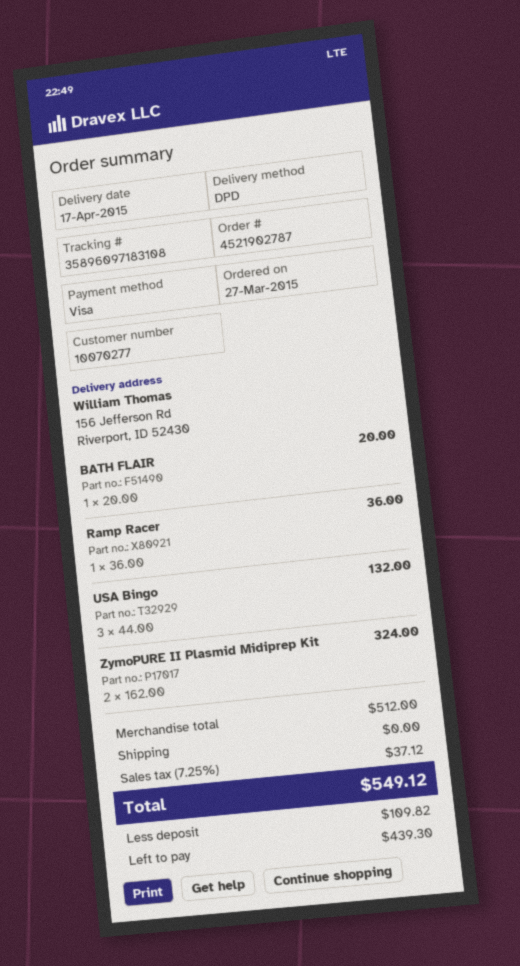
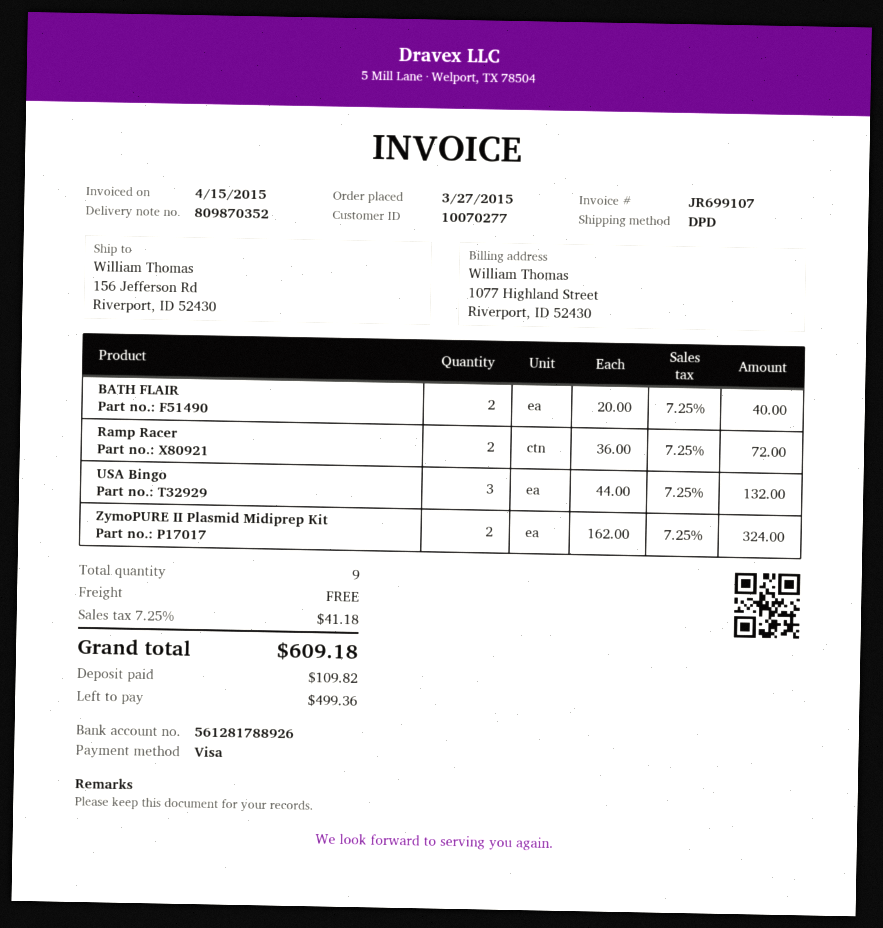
BATH FLAIR: 1 x 20.00 = 20.00 -> 2 x 20.00 = 40.00
Ramp Racer: 1 x 36.00 = 36.00 -> 2 x 36.00 = 72.00
tax: 7.25% = 37.12 -> 7.25% = 41.18
total: 549.12 -> 609.18
balance: 439.30 -> 499.36

